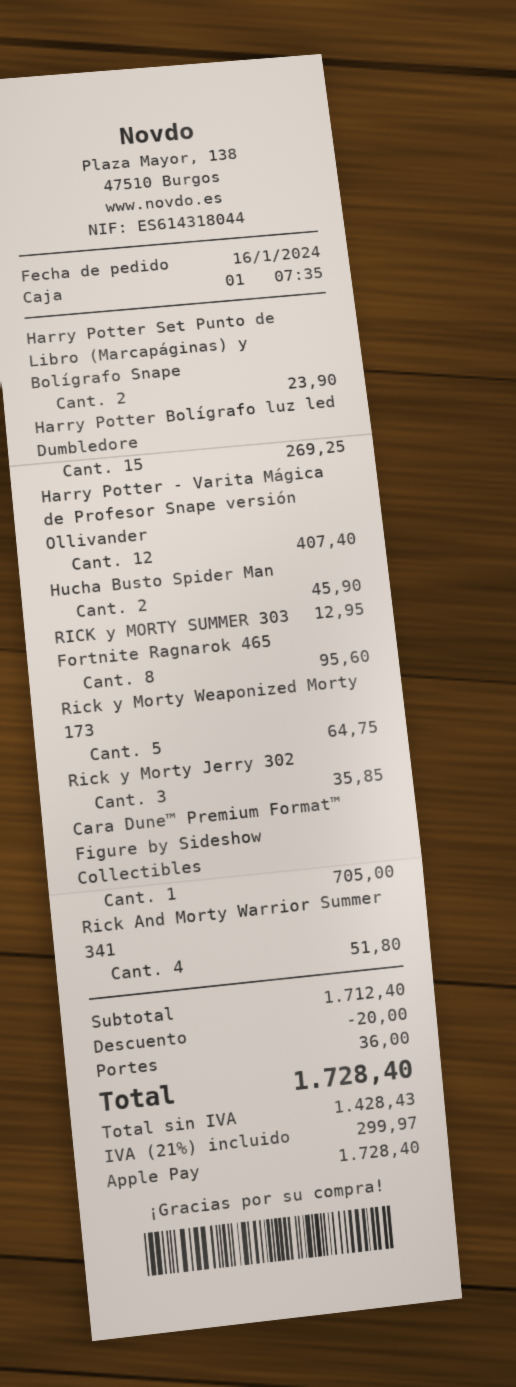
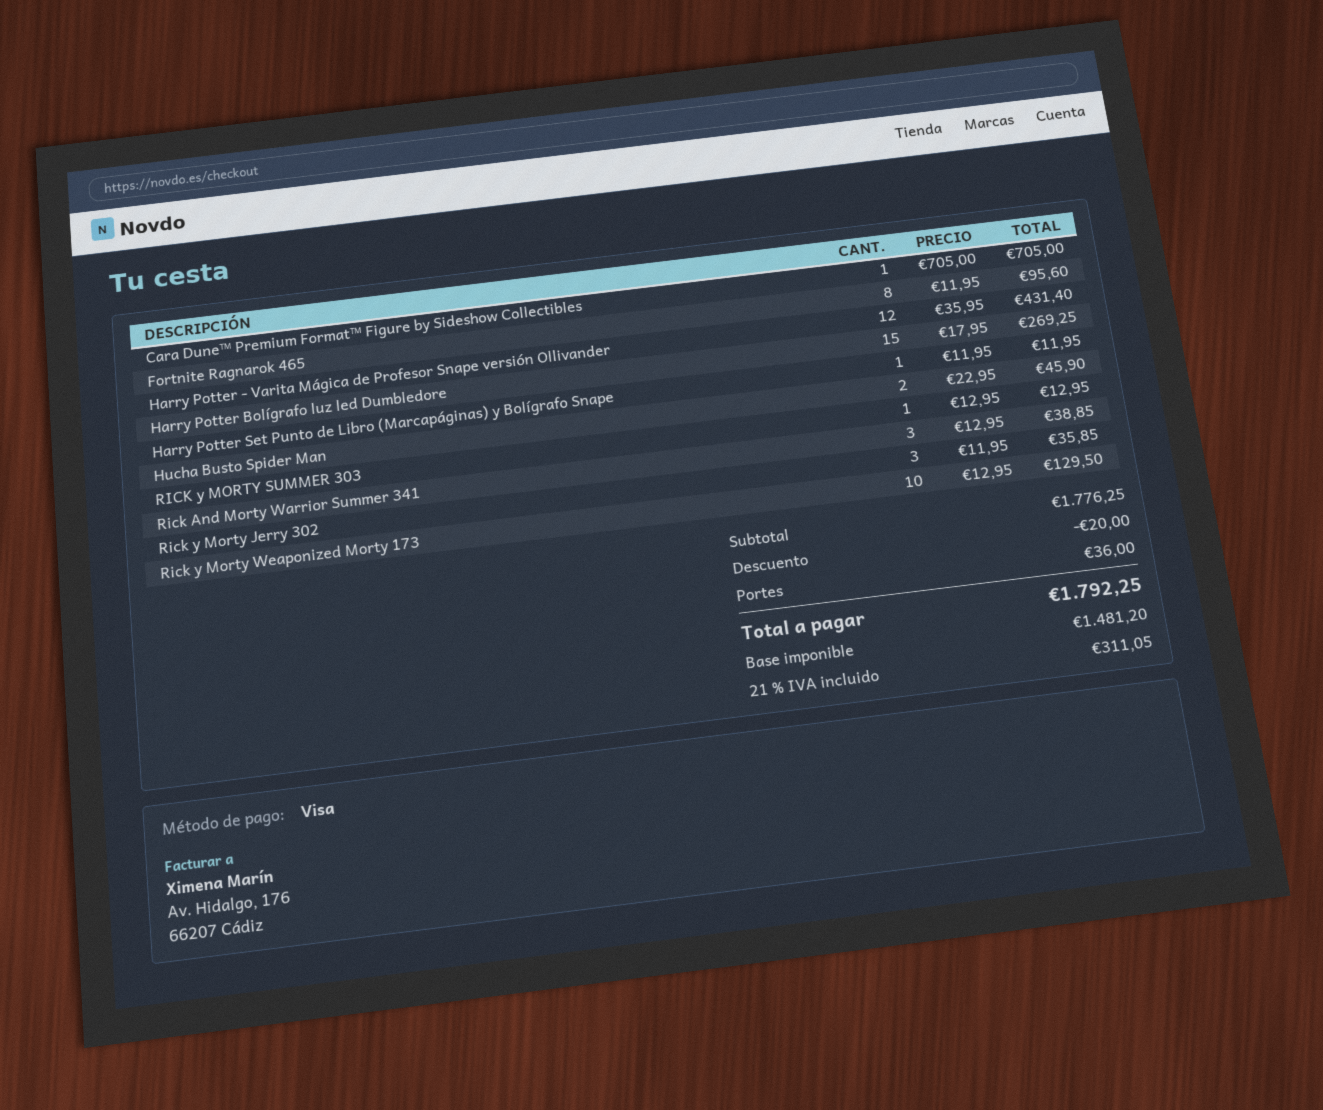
payment method: Apple Pay -> Visa
Harry Potter Set Punto de Libro (Marcapáginas) y Bolígrafo Snape: 2 for 23.90 -> 1 for 11.95
Harry Potter - Varita Mágica de Profesor Snape versión Ollivander: 12 for 407.40 -> 12 for 431.40
Rick y Morty Weaponized Morty 173: 5 for 64.75 -> 10 for 129.50
Rick And Morty Warrior Summer 341: 4 for 51.80 -> 3 for 38.85
subtotal: 1712.40 -> 1776.25
net: 1428.43 -> 1481.20
tax: 21% = 299.97 -> 21% = 311.05
total: 1728.40 -> 1792.25

